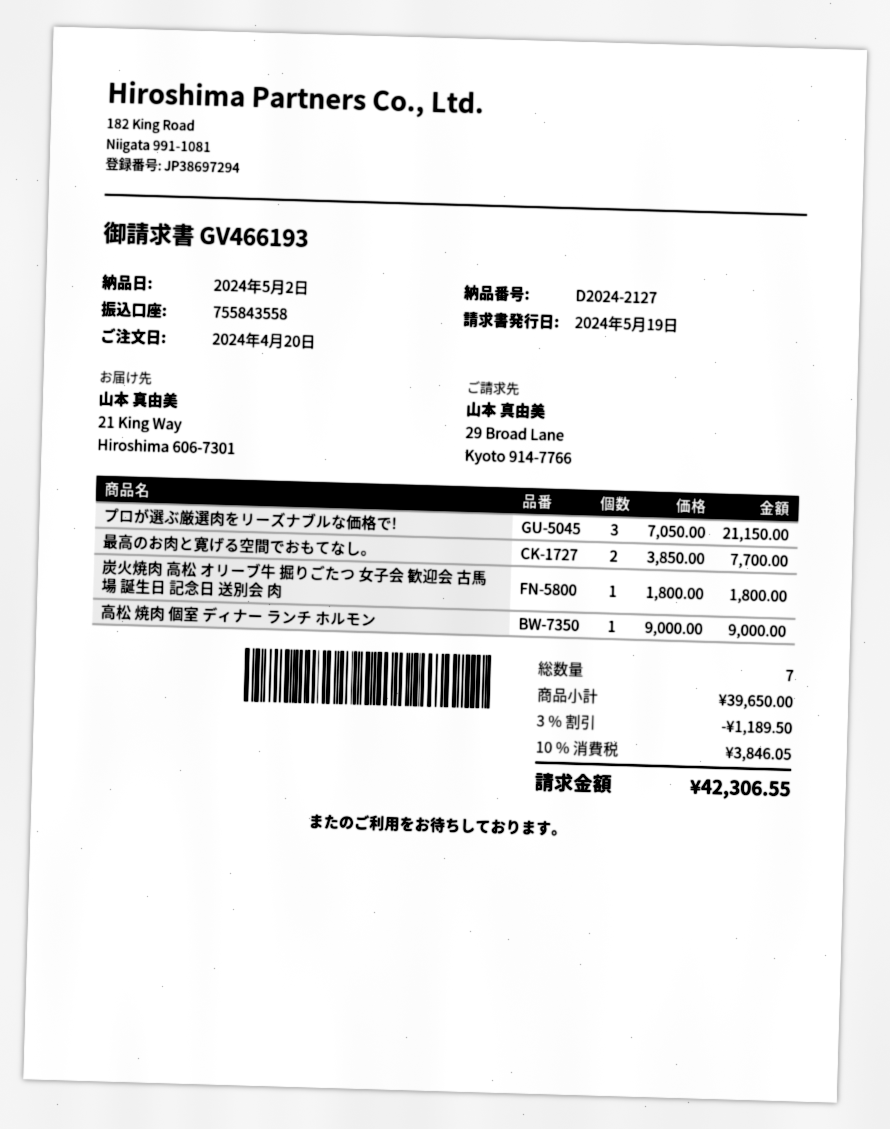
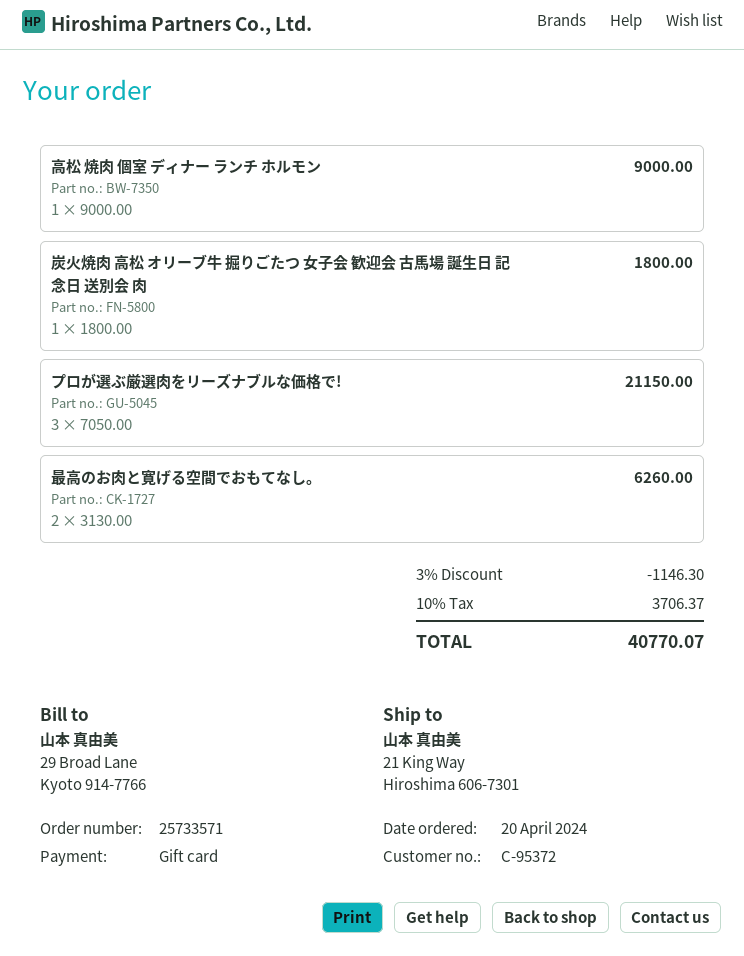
最高のお肉と寛げる空間でおもてなし。: 2 x 3850.00 = 7700.00 -> 2 x 3130.00 = 6260.00
discount: 3% = 1189.50 -> 3% = 1146.30
tax: 10% = 3846.05 -> 10% = 3706.37
total: 42306.55 -> 40770.07

